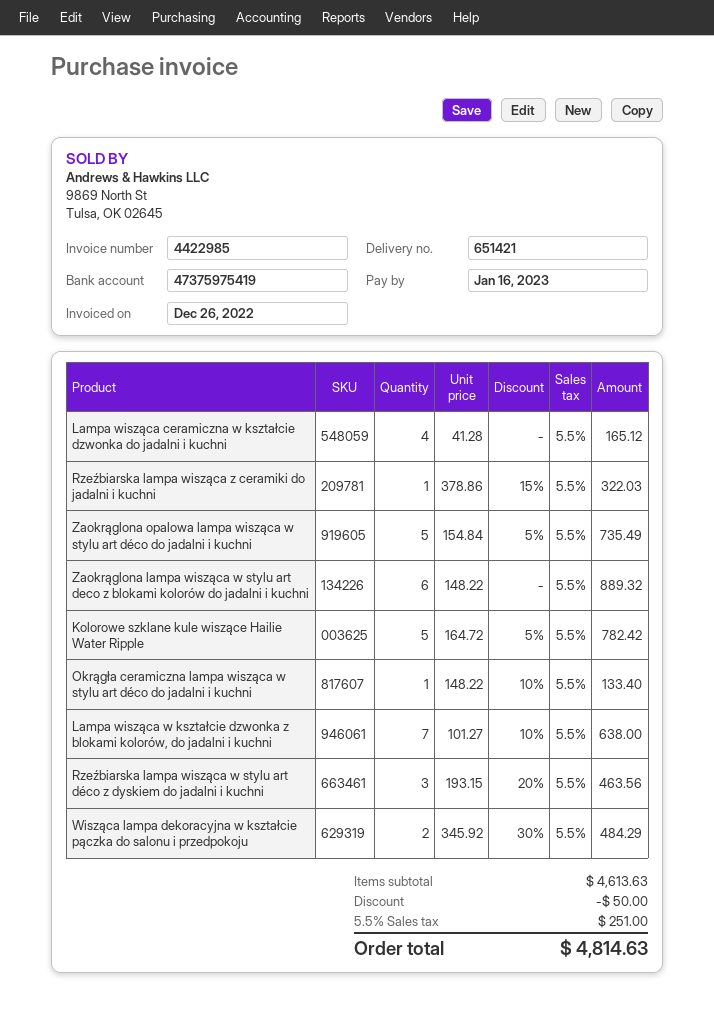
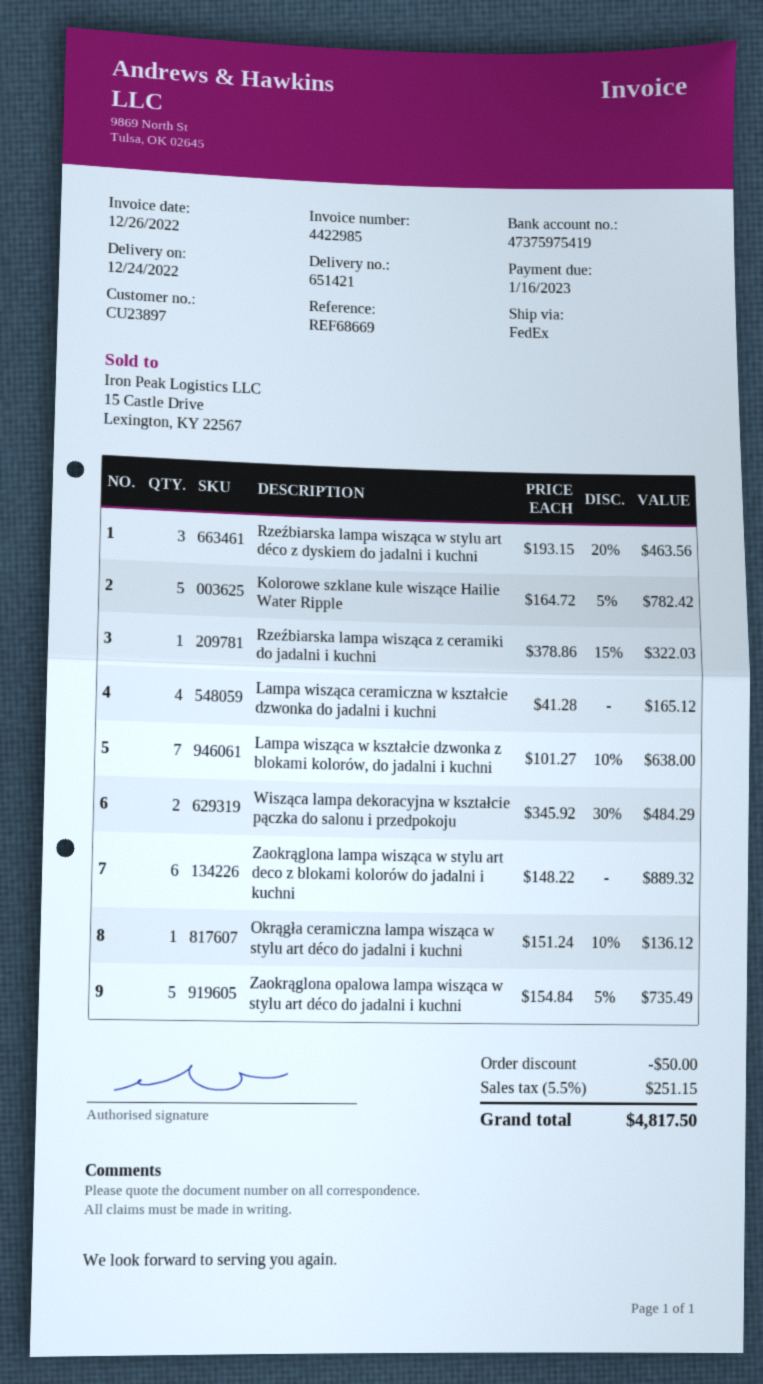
Okrągła ceramiczna lampa wisząca w stylu art déco do jadalni i kuchni: 1 x 148.22 - 10% = 133.40 -> 1 x 151.24 - 10% = 136.12
tax: 5.5% = 251.00 -> 5.5% = 251.15
total: 4814.63 -> 4817.50

